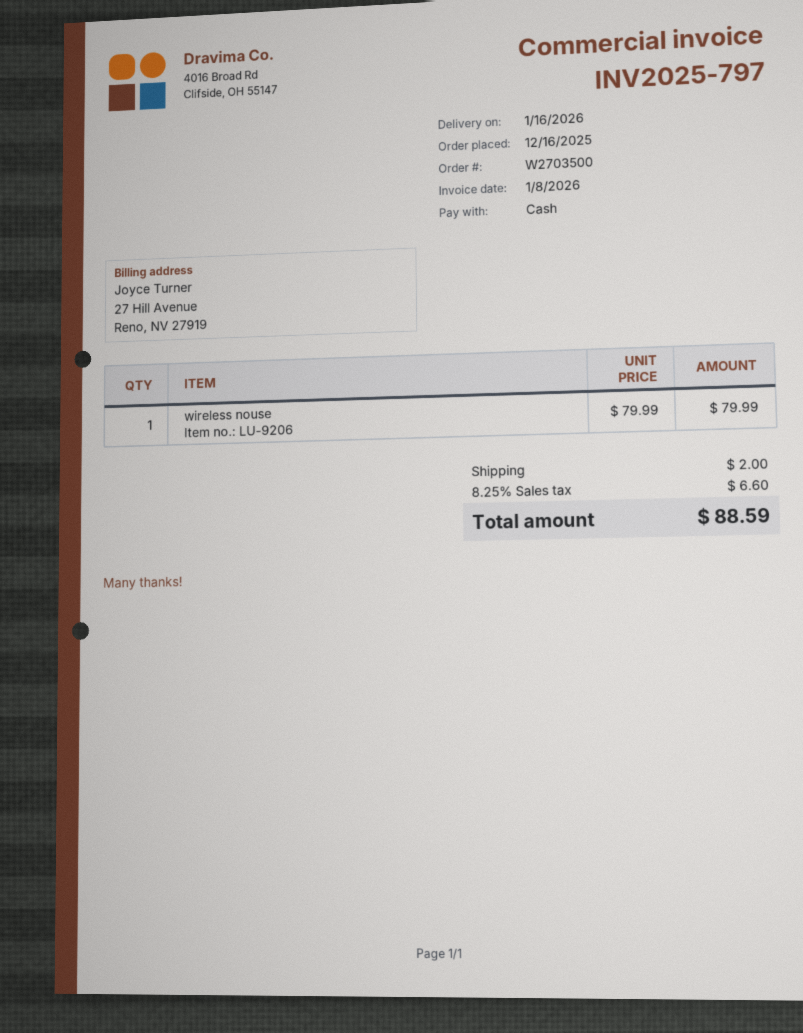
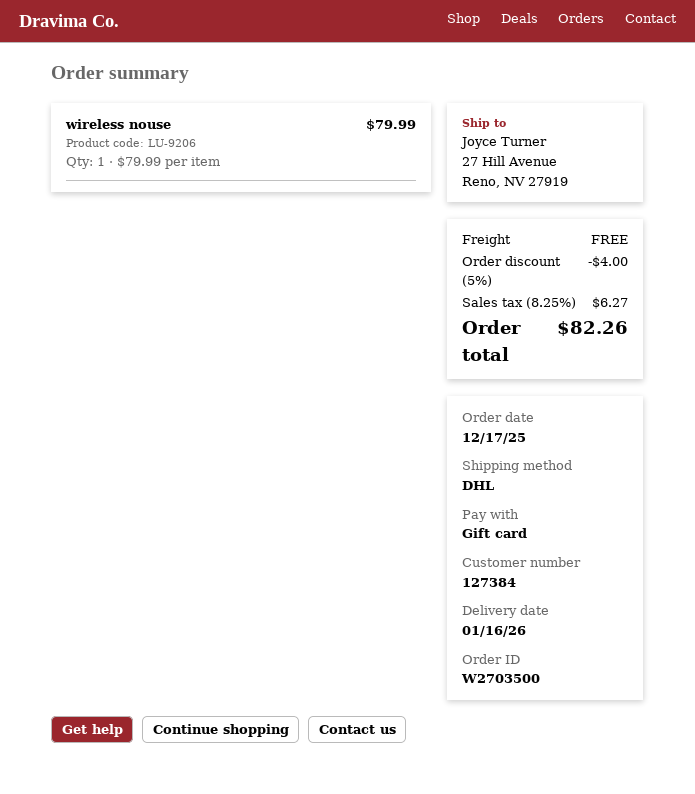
order date: 2025-12-16 -> 2025-12-17
payment method: cash -> gift card
discount: none -> 5% = 4.00
shipping: 2.00 -> 0.00
tax: 8.25% = 6.60 -> 8.25% = 6.27
total: 88.59 -> 82.26

